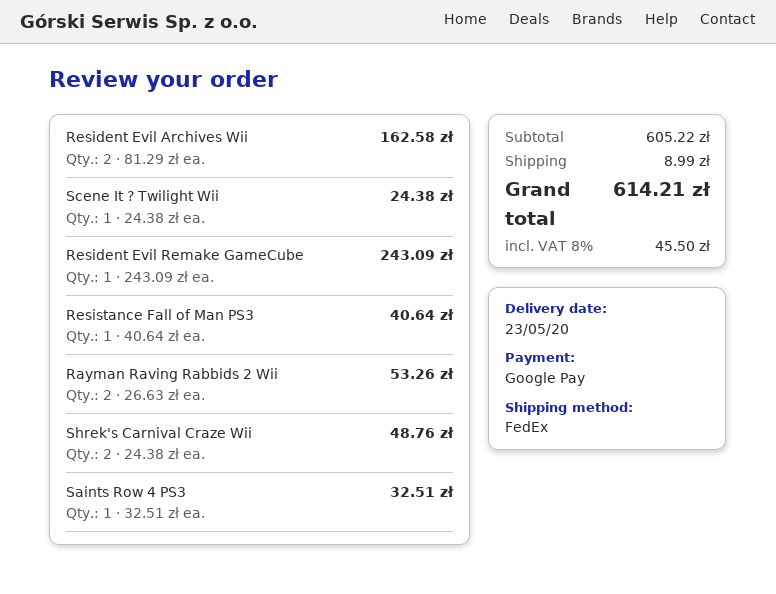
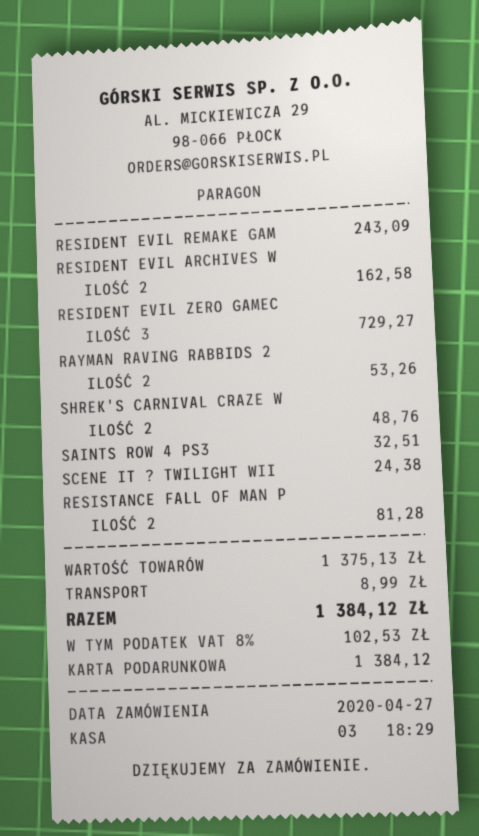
payment method: Google Pay -> gift card
Resistance Fall of Man PS3: 1 for 40.64 -> 2 for 81.28
RESIDENT EVIL ZERO GAMEC: none -> 3 for 729.27
subtotal: 605.22 -> 1375.13
tax: 8% = 45.50 -> 8% = 102.53
total: 614.21 -> 1384.12

